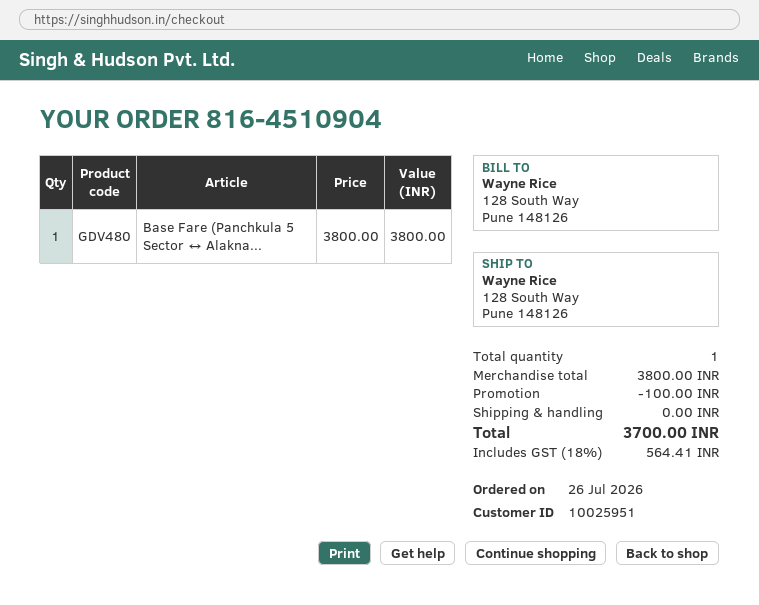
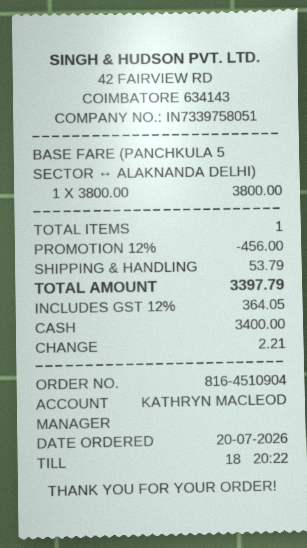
order date: 2026-07-26 -> 2026-07-20
discount: 100.00 -> 456.00
shipping: 0.00 -> 53.79
tax: 18% = 564.41 -> 12% = 364.05
total: 3700.00 -> 3397.79

